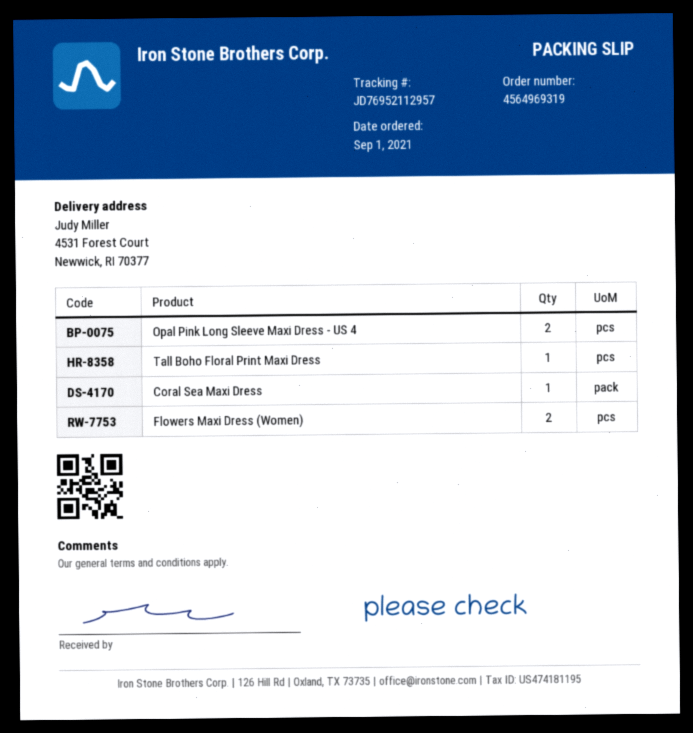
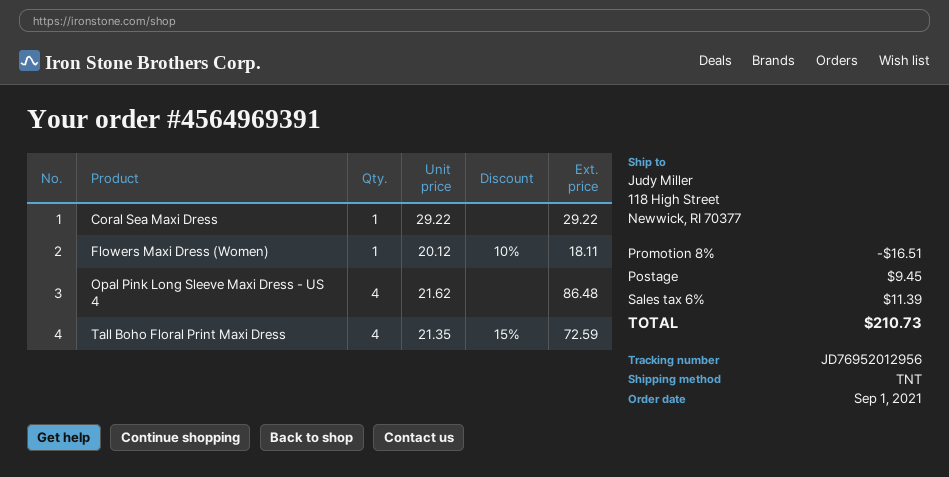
order number: 4564969319 -> 4564969391
tracking number: JD76952112957 -> JD76952012956
ship to: 4531 Forest Court, Newwick, RI 70377 -> 118 High Street, Newwick, RI 70377
Opal Pink Long Sleeve Maxi Dress - US 4: 2 -> 4
Tall Boho Floral Print Maxi Dress: 1 -> 4
Flowers Maxi Dress (Women): 2 -> 1

